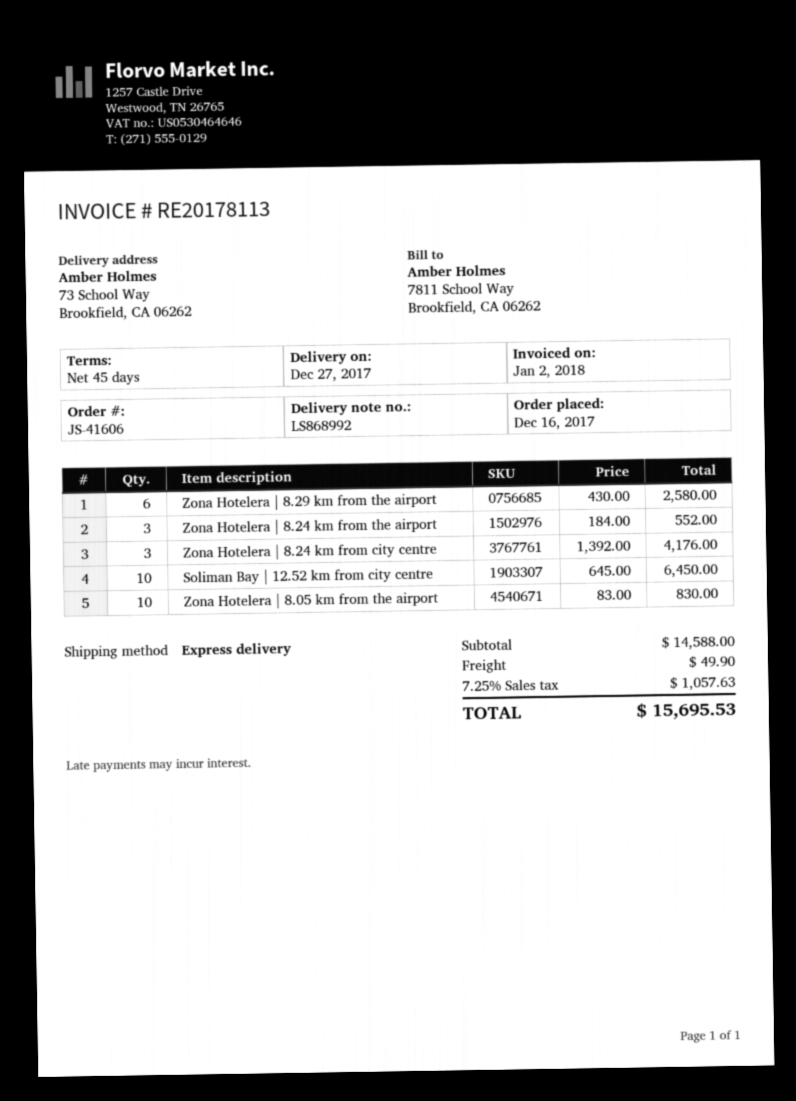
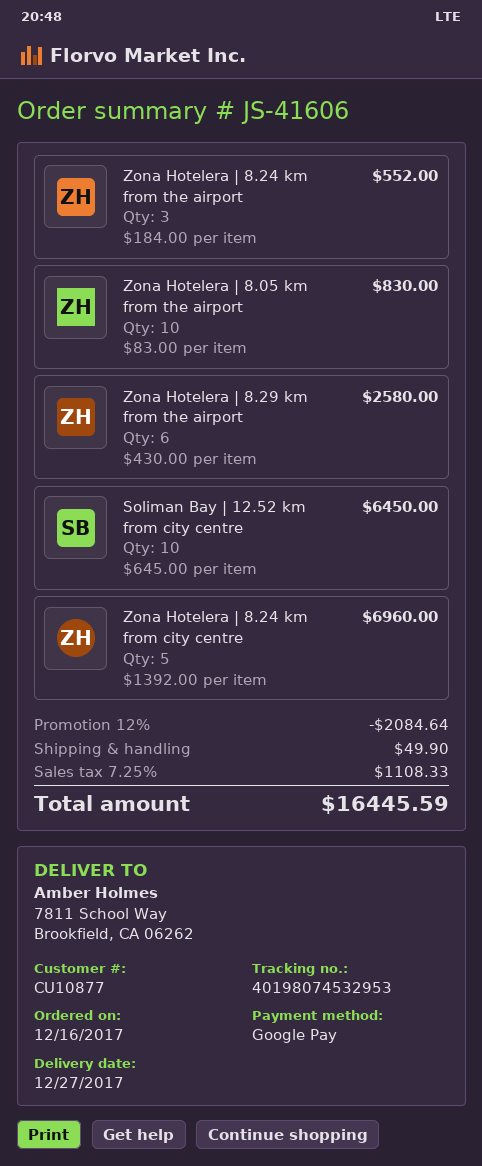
ship to: 73 School Way, Brookfield, CA 06262 -> 7811 School Way, Brookfield, CA 06262
Zona Hotelera | 8.24 km from city centre: 3 x 1392.00 = 4176.00 -> 5 x 1392.00 = 6960.00
discount: none -> 12% = 2084.64
tax: 7.25% = 1057.63 -> 7.25% = 1108.33
total: 15695.53 -> 16445.59

